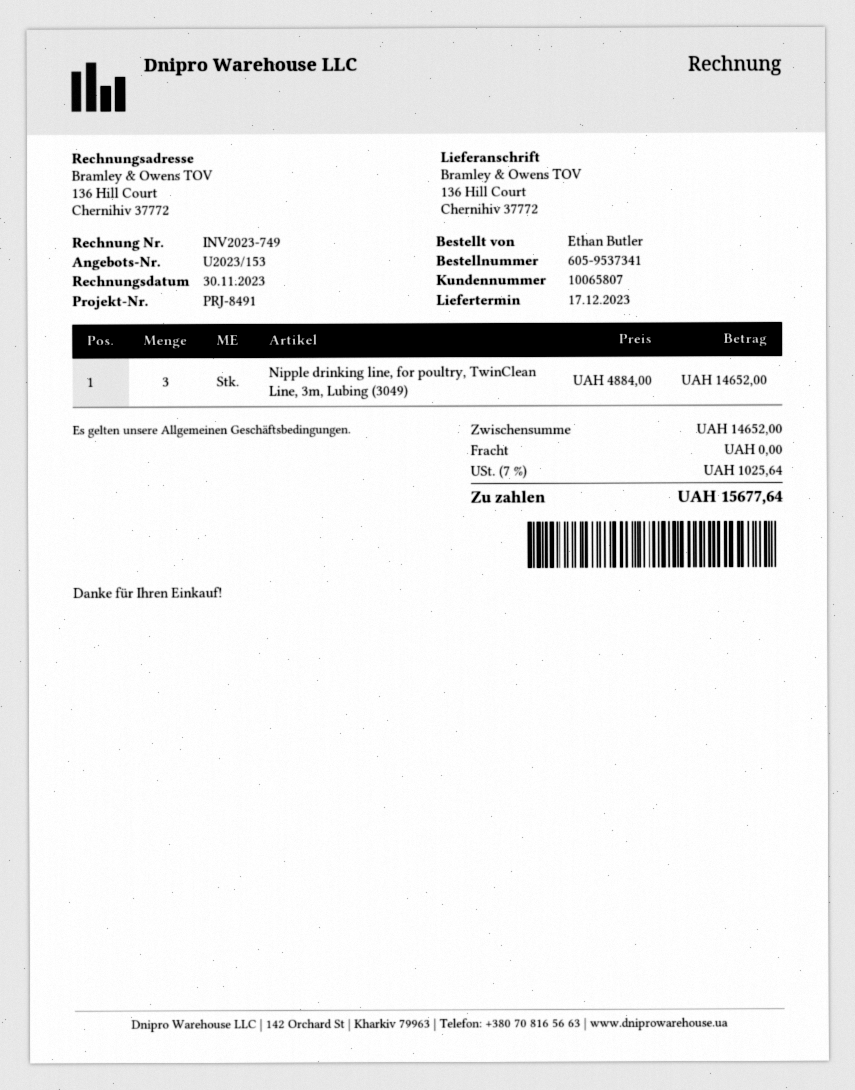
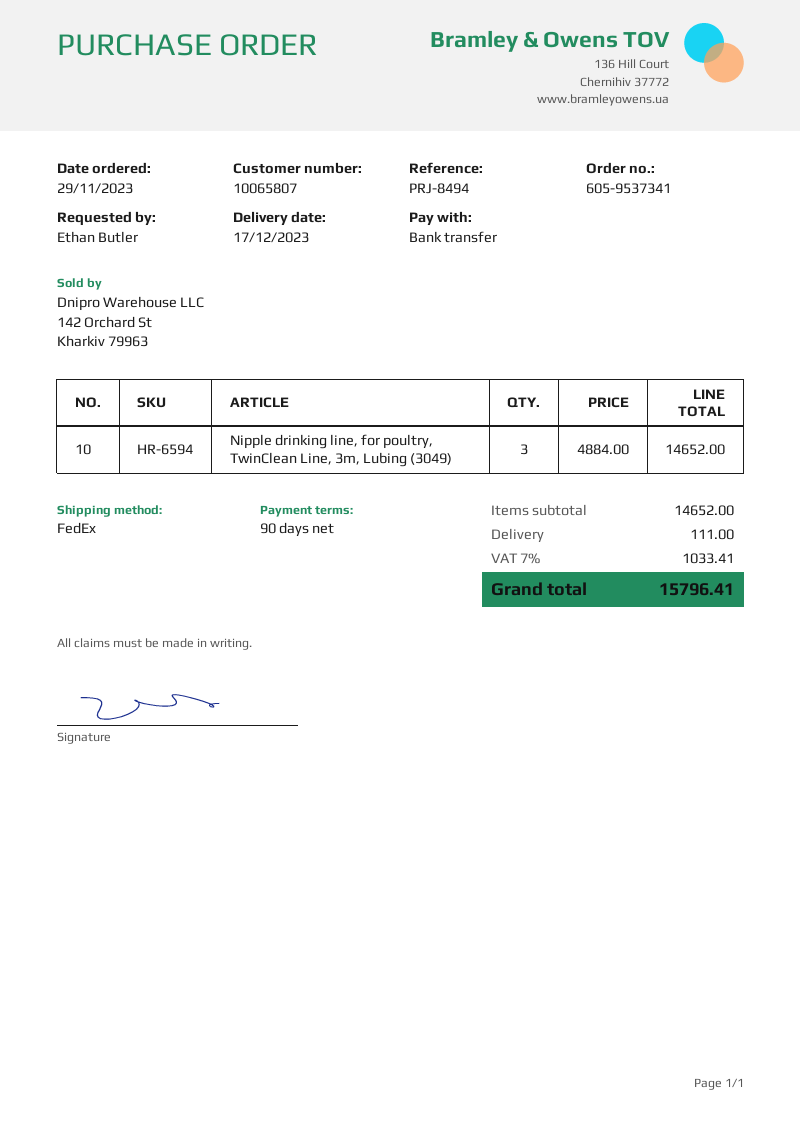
reference: PRJ-8491 -> PRJ-8494
shipping: 0.00 -> 111.00
tax: 7% = 1025.64 -> 7% = 1033.41
total: 15677.64 -> 15796.41

